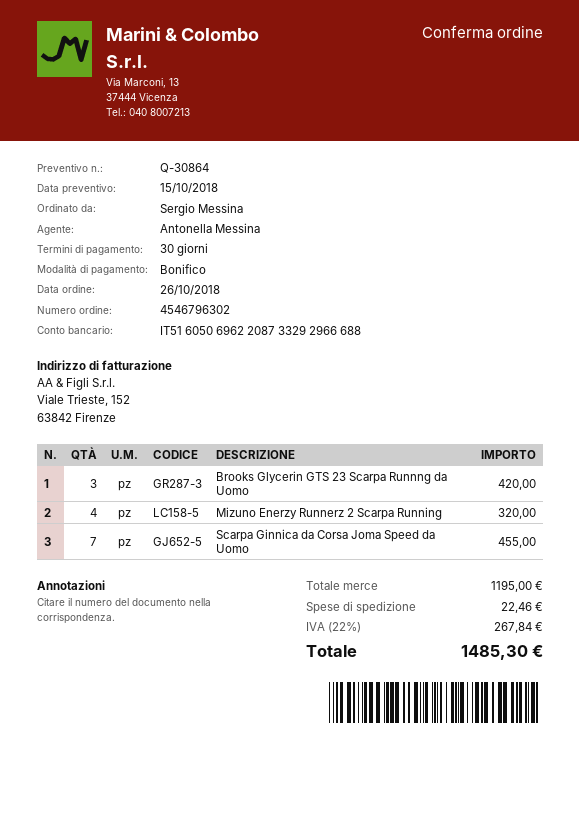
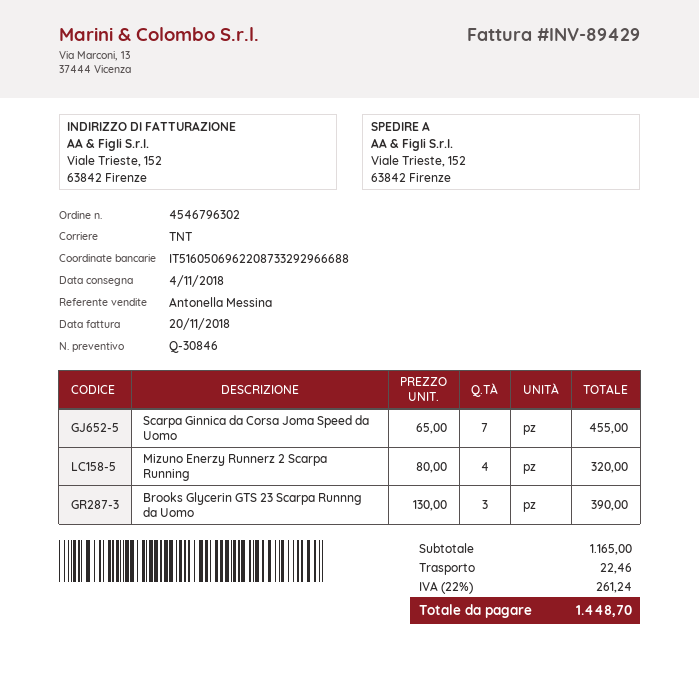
quote number: Q-30864 -> Q-30846
Brooks Glycerin GTS 23 Scarpa Runnng da Uomo: 3 for 420.00 -> 3 for 390.00
subtotal: 1195.00 -> 1165.00
tax: 22% = 267.84 -> 22% = 261.24
total: 1485.30 -> 1448.70

